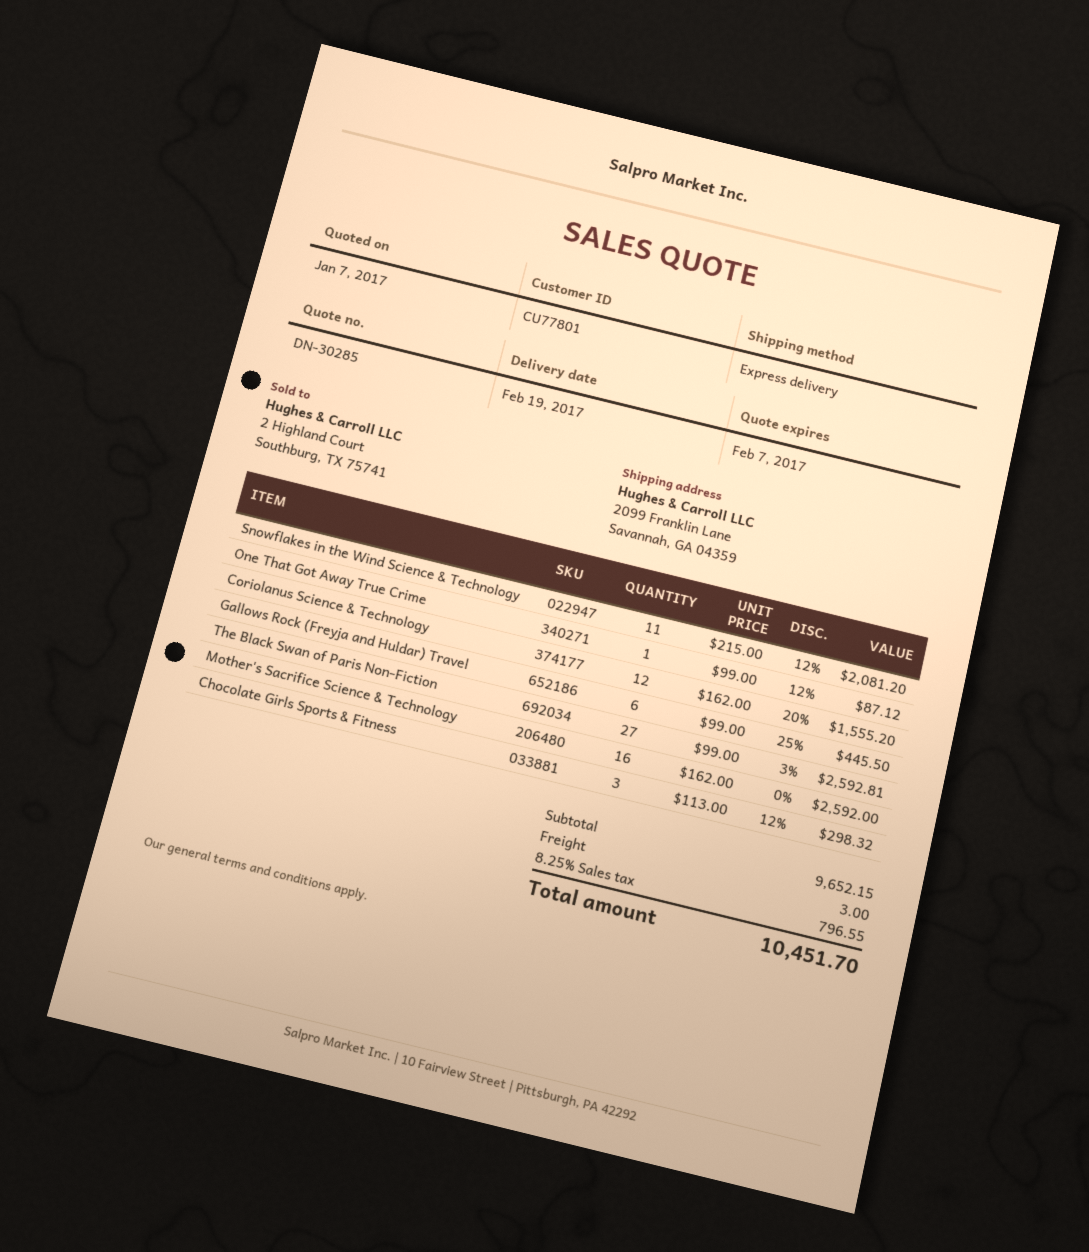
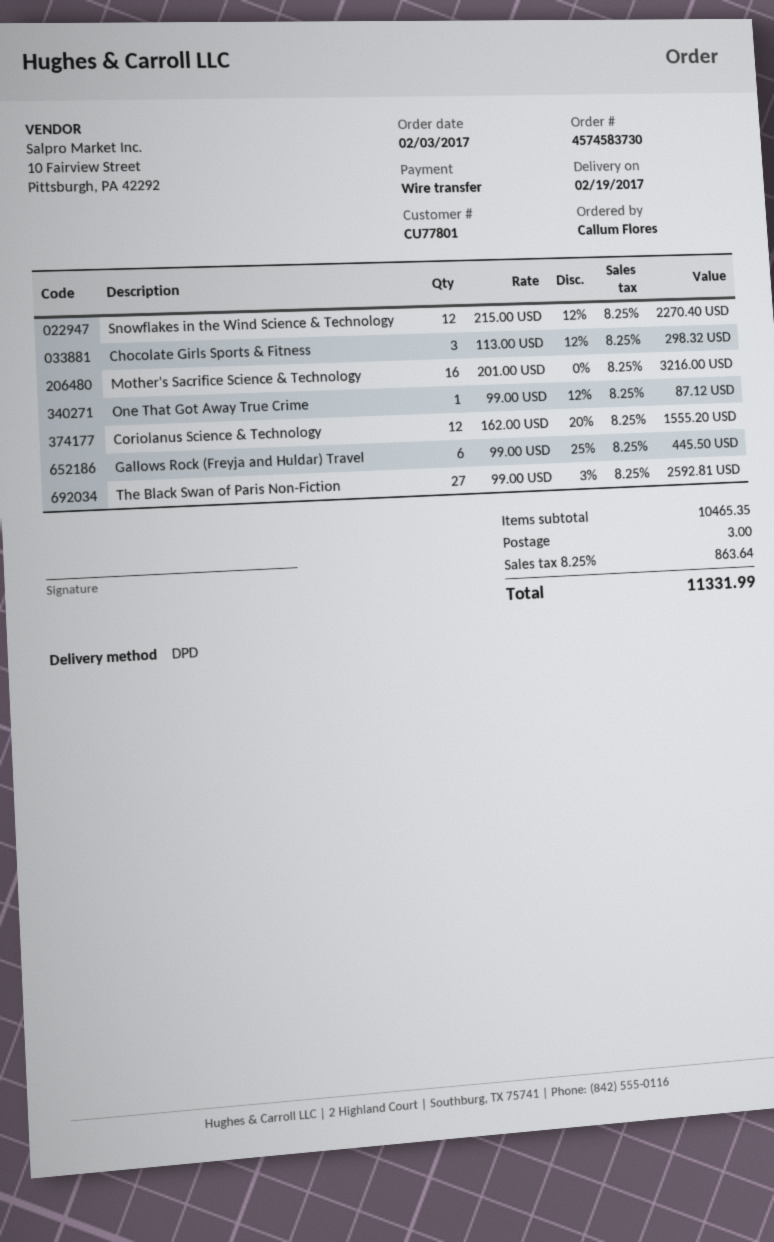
shipping method: express -> DPD
Snowflakes in the Wind Science & Technology: 11 x 215.00 - 12% = 2081.20 -> 12 x 215.00 - 12% = 2270.40
Mother's Sacrifice Science & Technology: 16 x 162.00 = 2592.00 -> 16 x 201.00 = 3216.00
subtotal: 9652.15 -> 10465.35
tax: 8.25% = 796.55 -> 8.25% = 863.64
total: 10451.70 -> 11331.99

